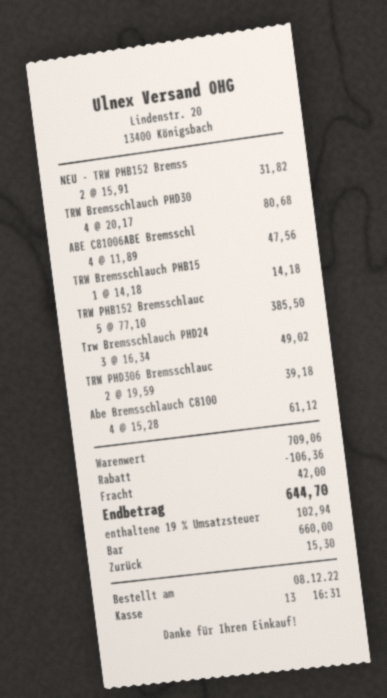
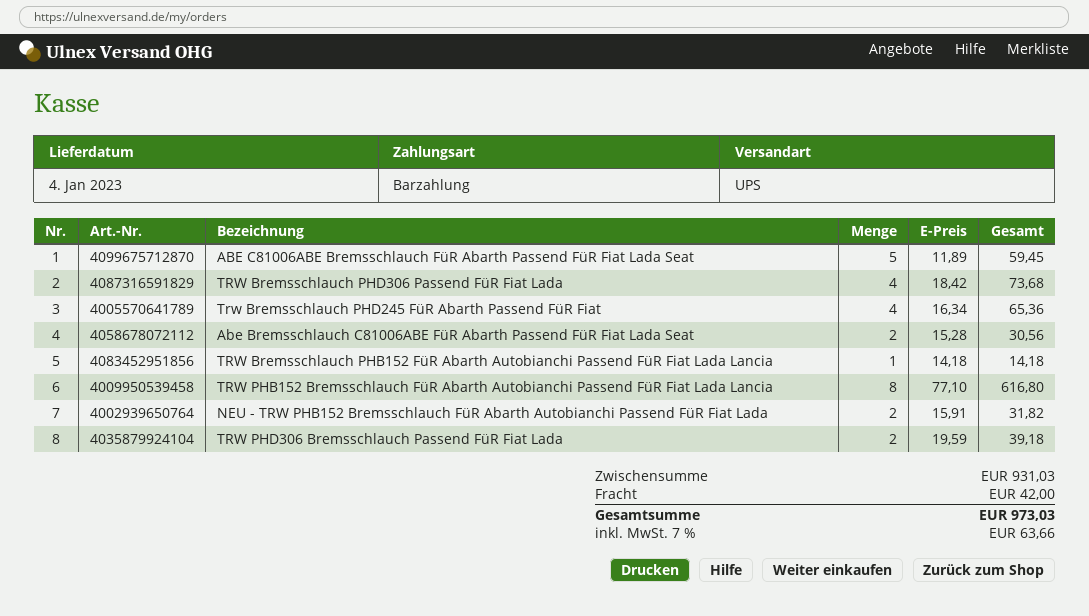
TRW Bremsschlauch PHD30: 4 x 20.17 = 80.68 -> 4 x 18.42 = 73.68
ABE C81006ABE Bremsschl: 4 x 11.89 = 47.56 -> 5 x 11.89 = 59.45
TRW PHB152 Bremsschlauc: 5 x 77.10 = 385.50 -> 8 x 77.10 = 616.80
Trw Bremsschlauch PHD24: 3 x 16.34 = 49.02 -> 4 x 16.34 = 65.36
Abe Bremsschlauch C8100: 4 x 15.28 = 61.12 -> 2 x 15.28 = 30.56
subtotal: 709.06 -> 931.03
discount: 106.36 -> none
tax: 19% = 102.94 -> 7% = 63.66
total: 644.70 -> 973.03

